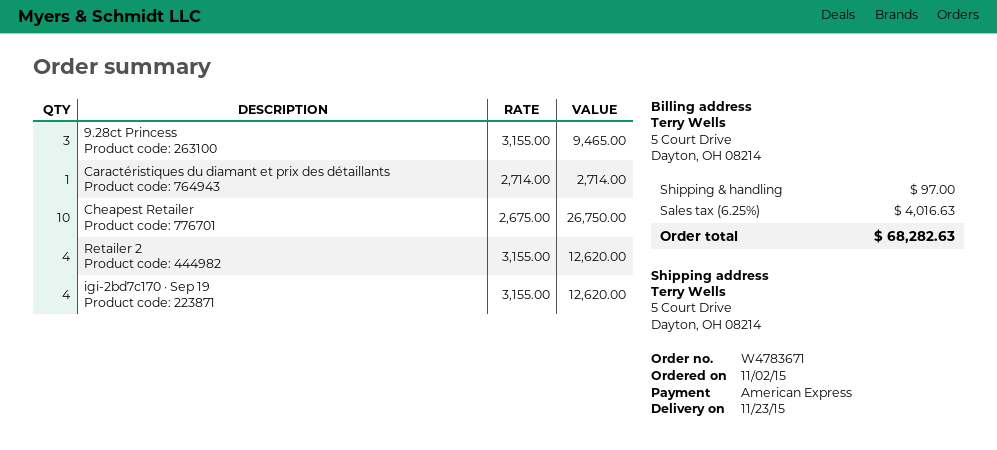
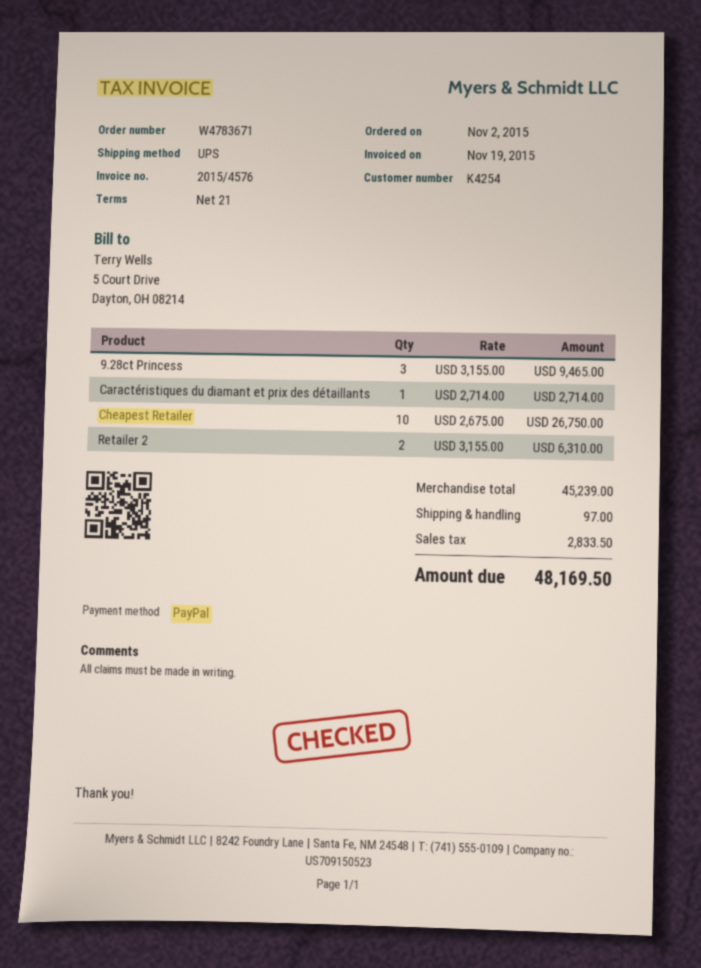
payment method: American Express -> PayPal
Retailer 2: 4 x 3155.00 = 12620.00 -> 2 x 3155.00 = 6310.00
igi-2bd7c170 · Sep 19: 4 x 3155.00 = 12620.00 -> none
tax: 4016.63 -> 2833.50
total: 68282.63 -> 48169.50

